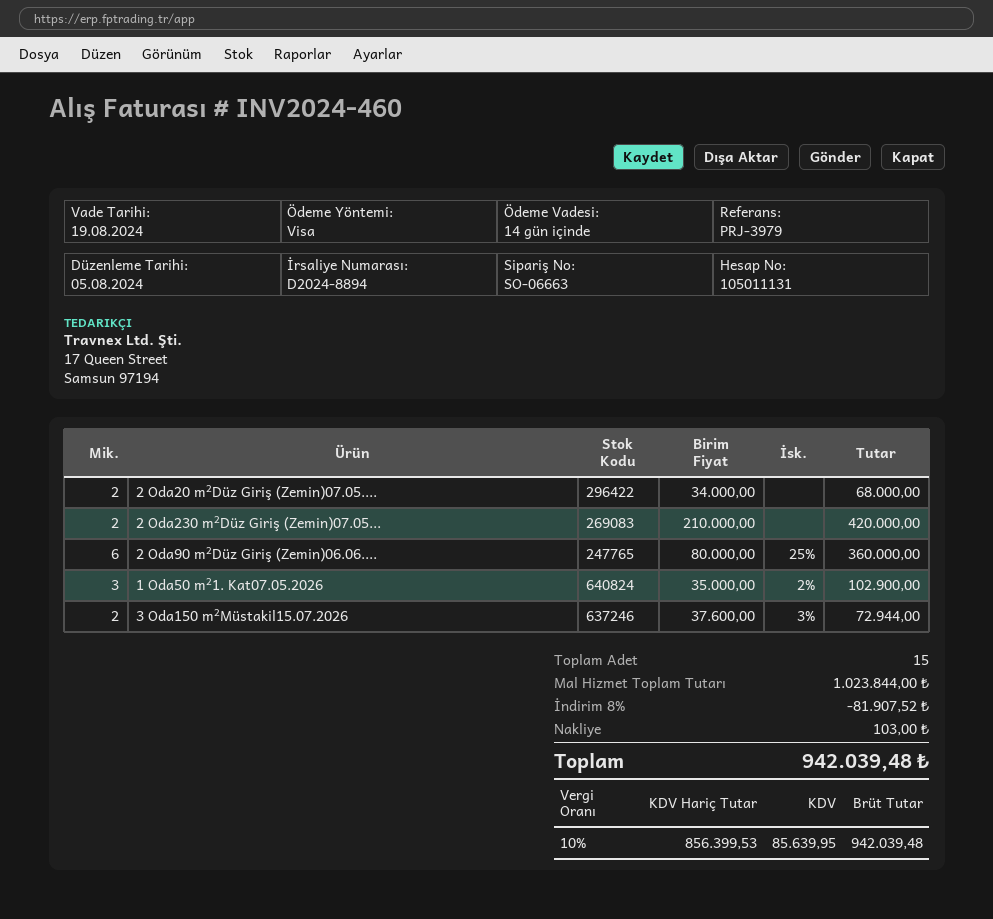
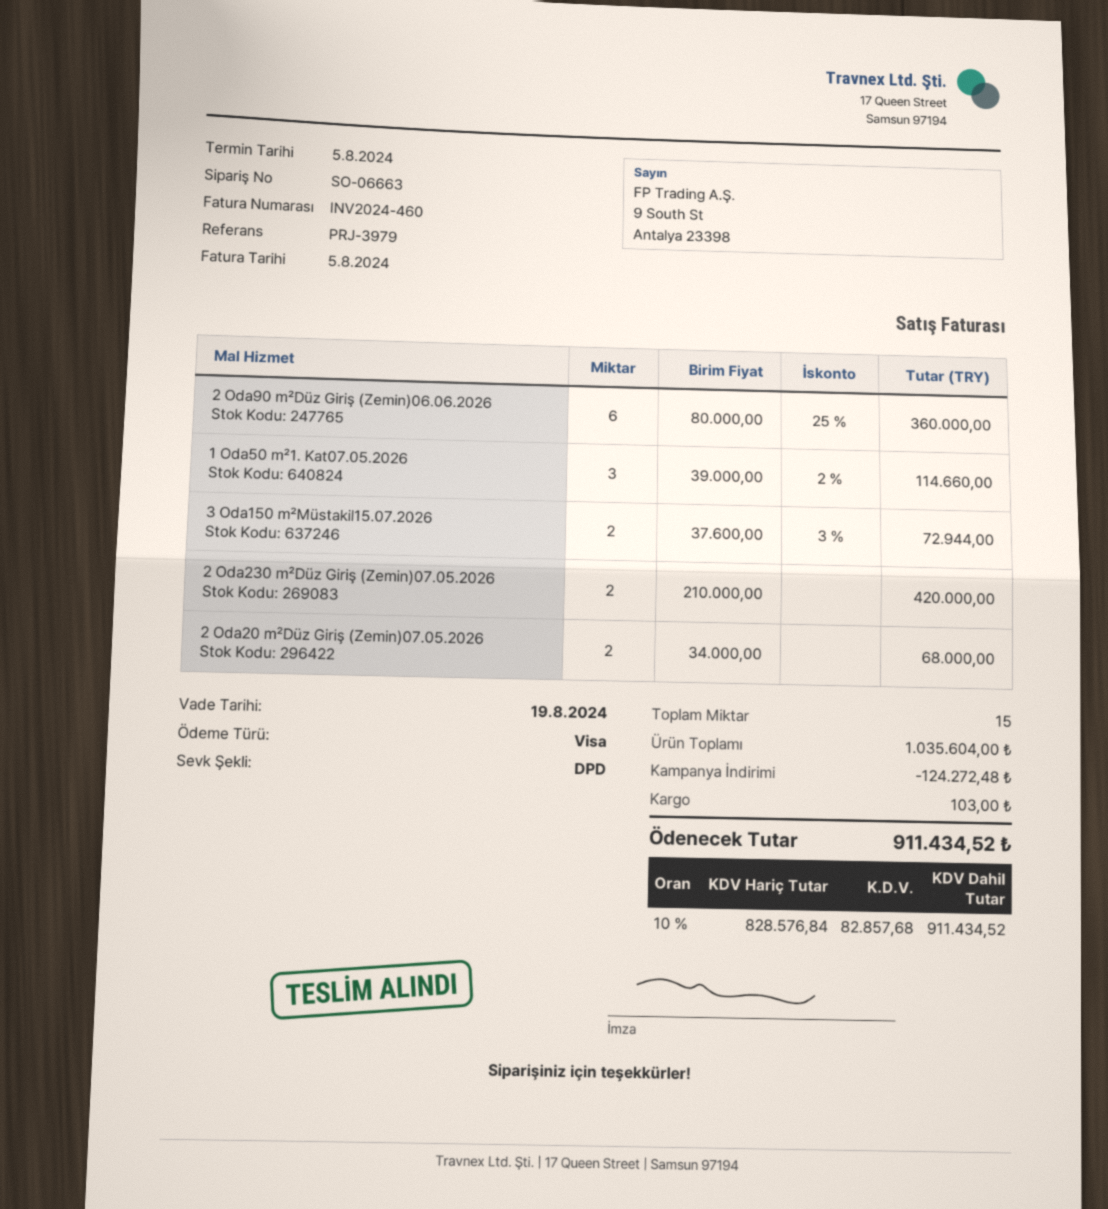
1 Oda50 m²1. Kat07.05.2026: 3 x 35000.00 - 2% = 102900.00 -> 3 x 39000.00 - 2% = 114660.00
subtotal: 1023844.00 -> 1035604.00
discount: 81907.52 -> 124272.48
net: 856399.53 -> 828576.84
tax: 10% = 85639.95 -> 10% = 82857.68
total: 942039.48 -> 911434.52

